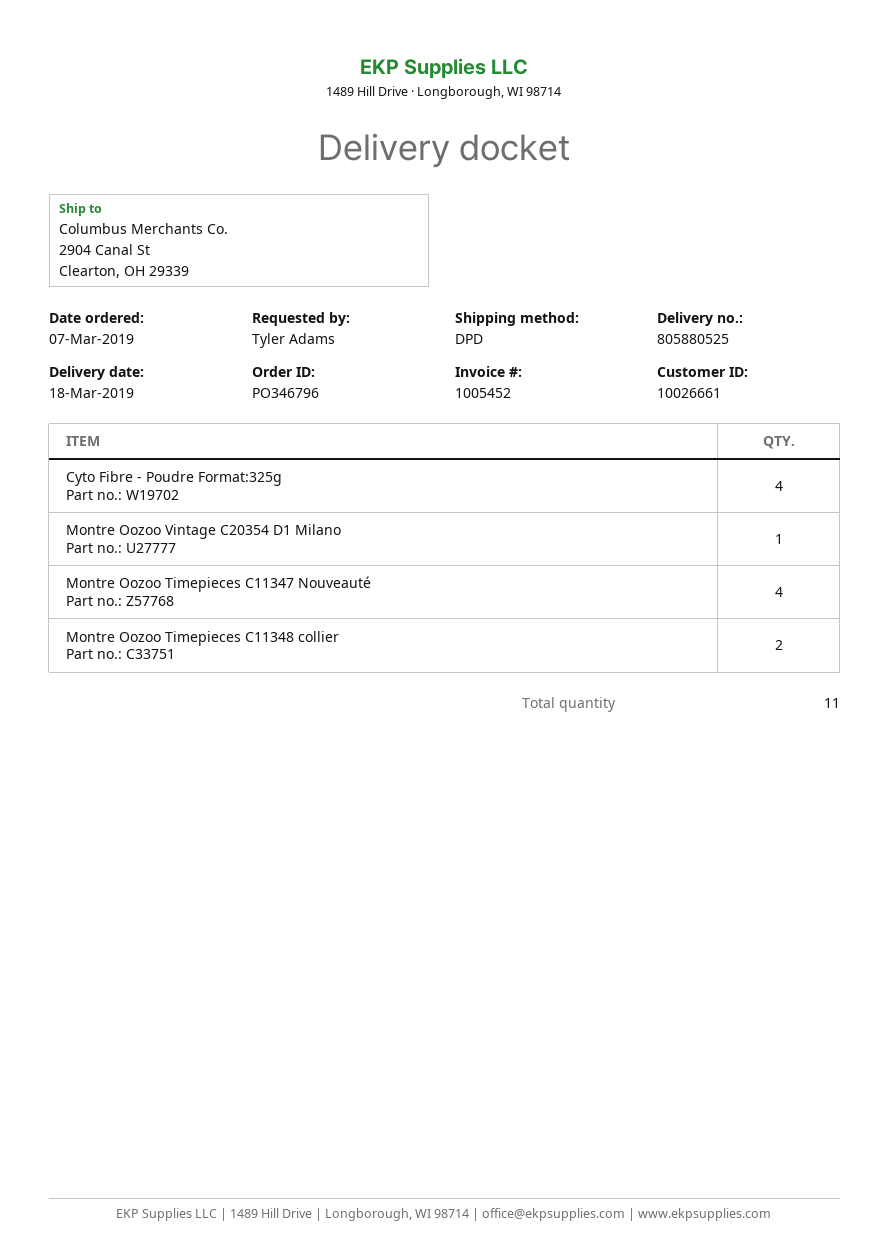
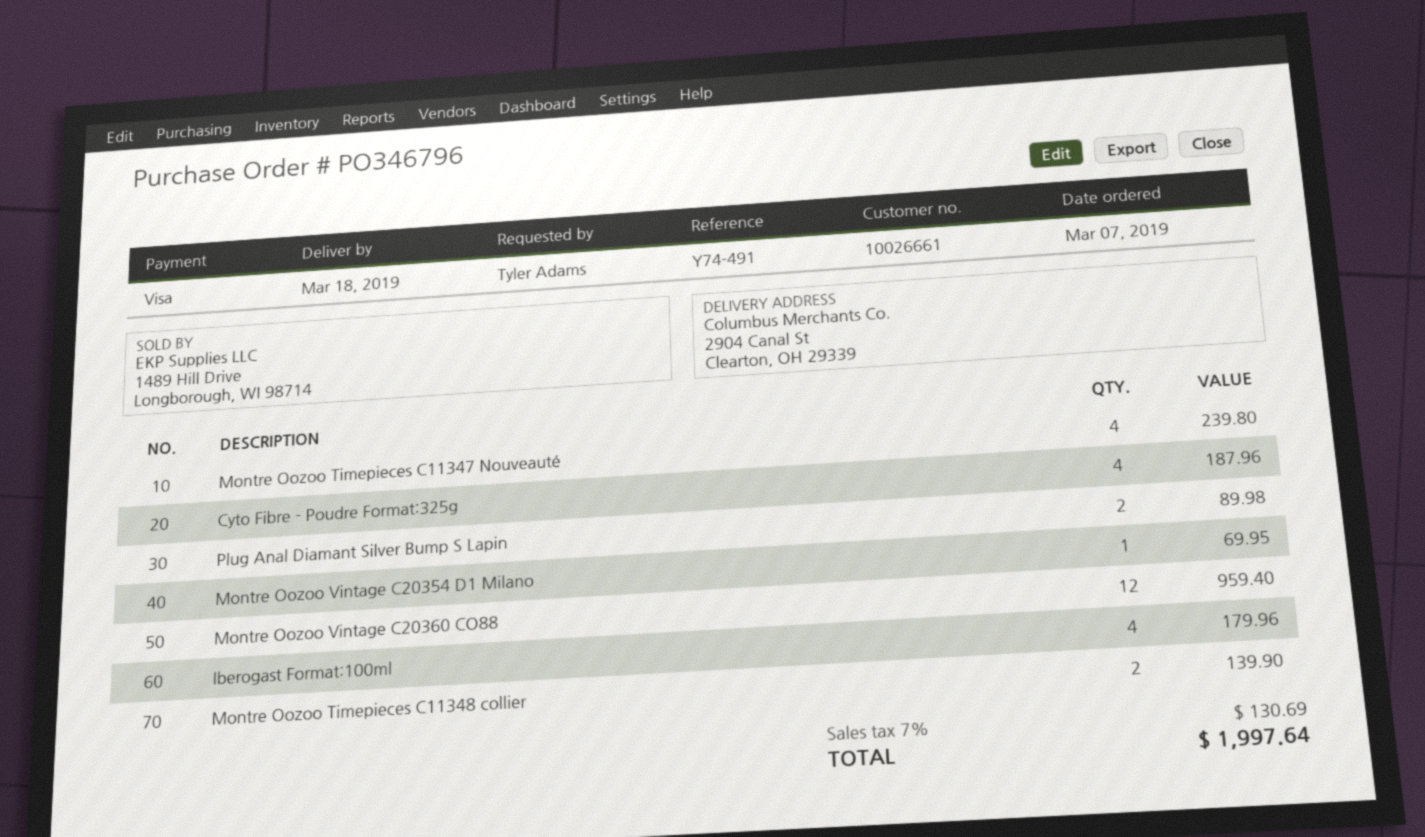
Plug Anal Diamant Silver Bump S Lapin: none -> 2
Montre Oozoo Vintage C20360 CO88: none -> 12
Iberogast Format:100ml: none -> 4

